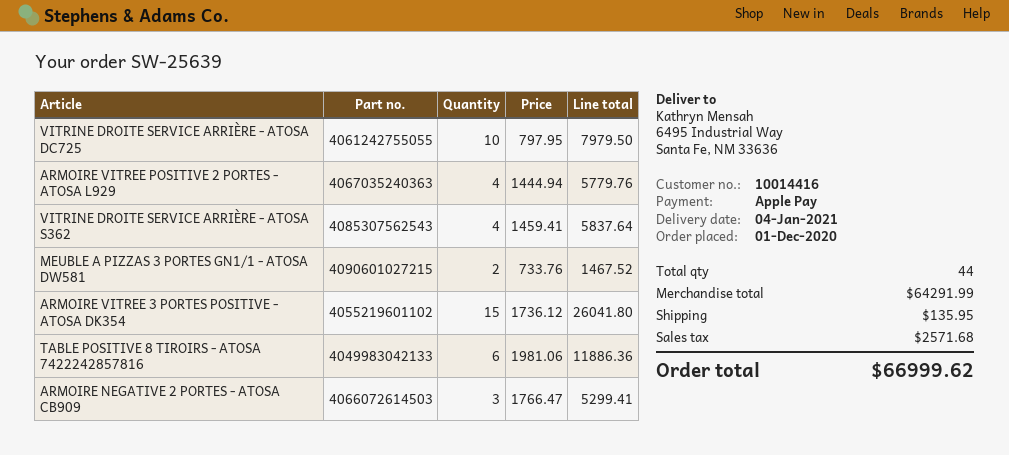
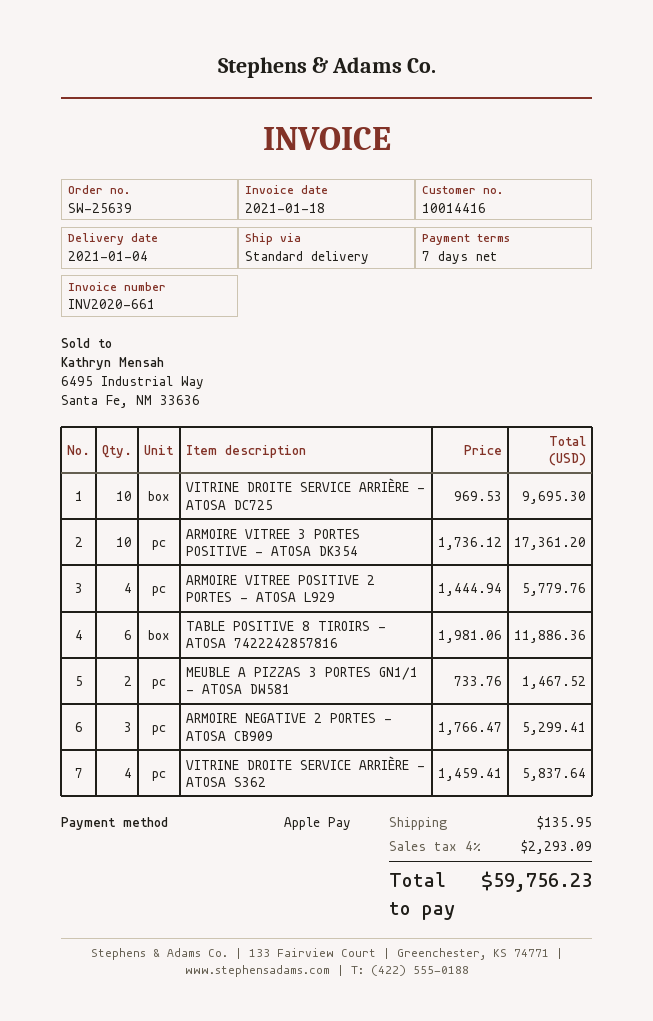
VITRINE DROITE SERVICE ARRIÈRE - ATOSA DC725: 10 x 797.95 = 7979.50 -> 10 x 969.53 = 9695.30
ARMOIRE VITREE 3 PORTES POSITIVE - ATOSA DK354: 15 x 1736.12 = 26041.80 -> 10 x 1736.12 = 17361.20
tax: 2571.68 -> 2293.09
total: 66999.62 -> 59756.23

